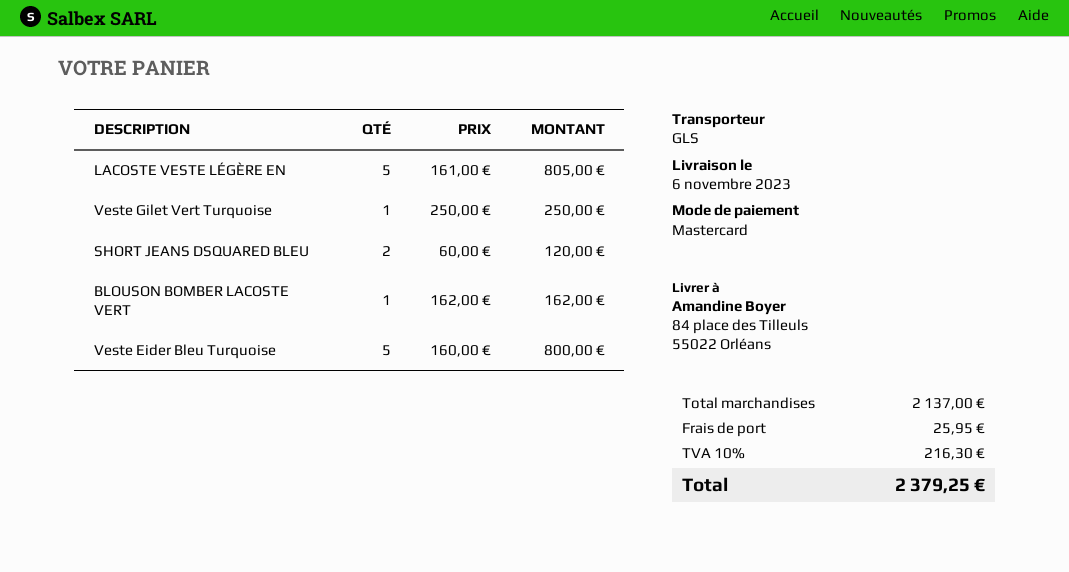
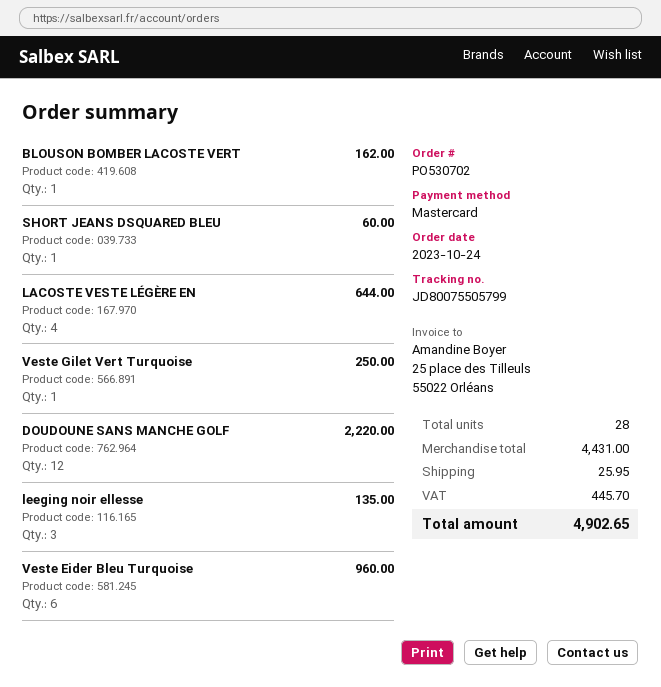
LACOSTE VESTE LÉGÈRE EN: 5 for 805.00 -> 4 for 644.00
SHORT JEANS DSQUARED BLEU: 2 for 120.00 -> 1 for 60.00
Veste Eider Bleu Turquoise: 5 for 800.00 -> 6 for 960.00
DOUDOUNE SANS MANCHE GOLF: none -> 12 for 2220.00
leeging noir ellesse: none -> 3 for 135.00
subtotal: 2137.00 -> 4431.00
tax: 216.30 -> 445.70
total: 2379.25 -> 4902.65

